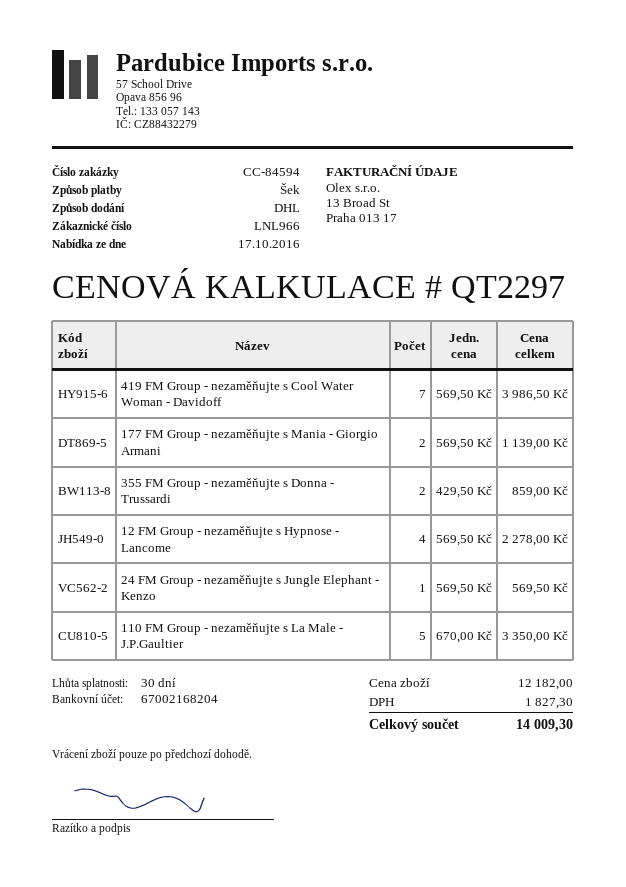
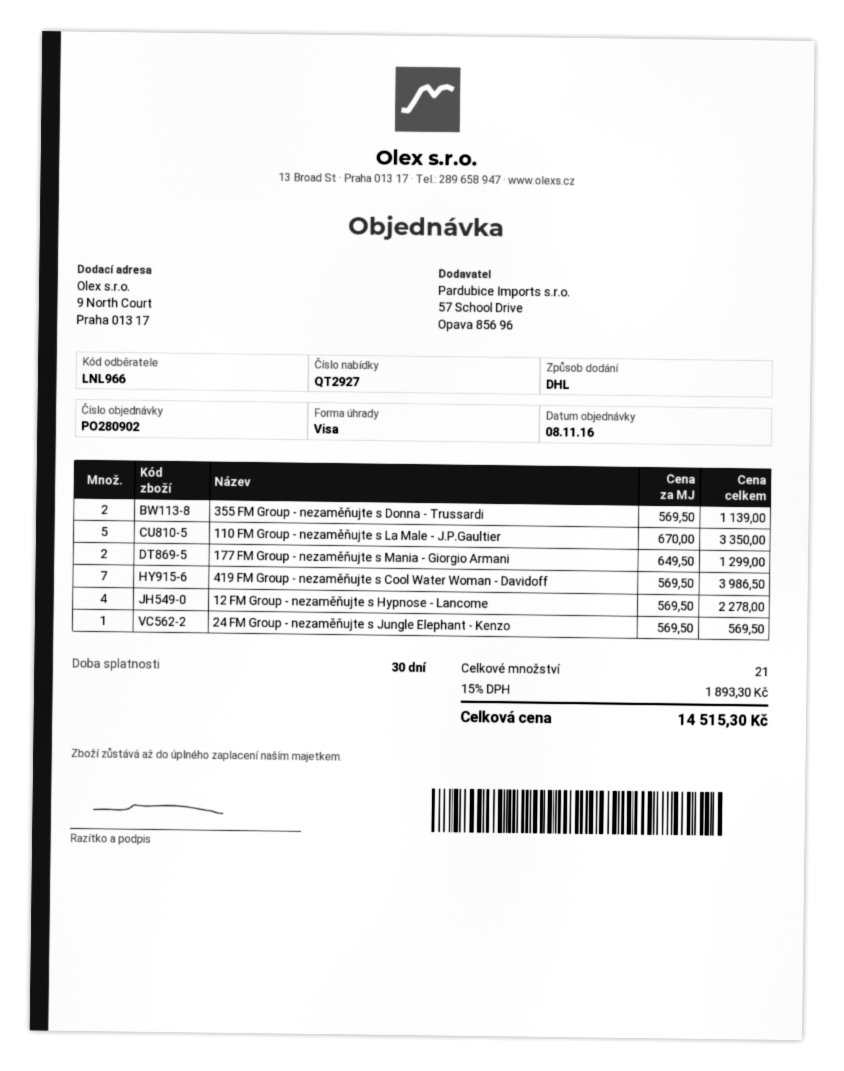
quote number: QT2297 -> QT2927
payment method: cheque -> Visa
177 FM Group - nezaměňujte s Mania - Giorgio Armani: 2 x 569.50 = 1139.00 -> 2 x 649.50 = 1299.00
355 FM Group - nezaměňujte s Donna - Trussardi: 2 x 429.50 = 859.00 -> 2 x 569.50 = 1139.00
tax: 1827.30 -> 1893.30
total: 14009.30 -> 14515.30

